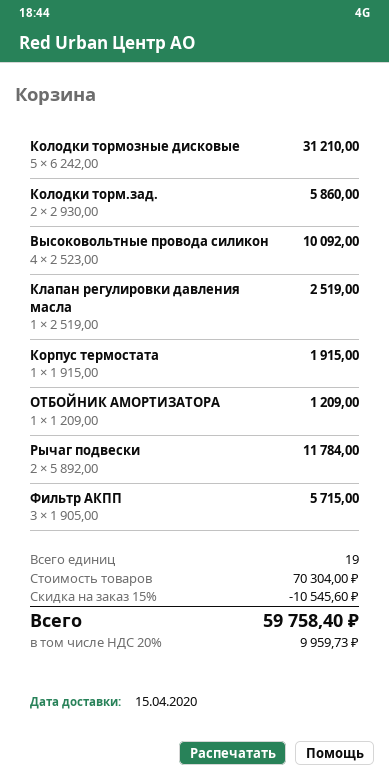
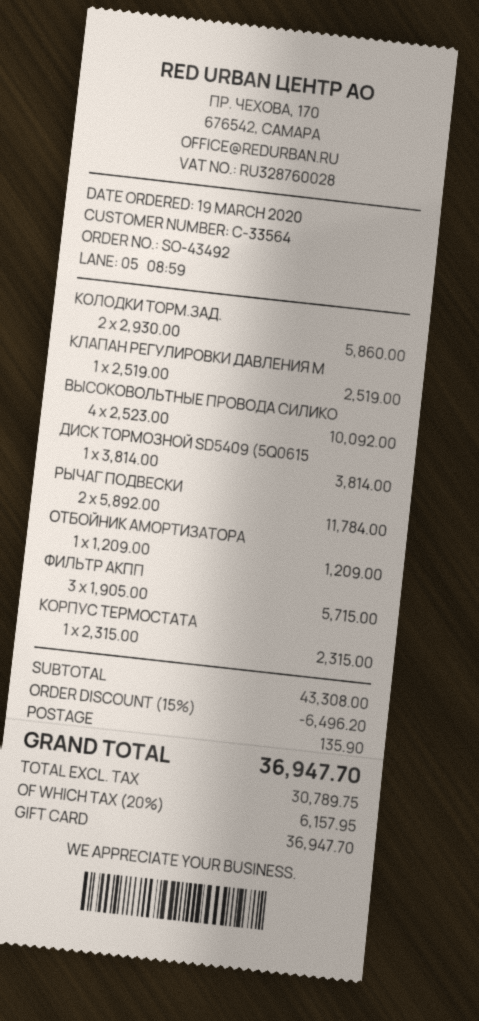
Колодки тормозные дисковые: 5 x 6242.00 = 31210.00 -> none
Корпус термостата: 1 x 1915.00 = 1915.00 -> 1 x 2315.00 = 2315.00
ДИСК ТОРМОЗНОЙ SD5409 (5Q0615: none -> 1 x 3814.00 = 3814.00
subtotal: 70304.00 -> 43308.00
discount: 15% = 10545.60 -> 15% = 6496.20
shipping: none -> 135.90
tax: 20% = 9959.73 -> 20% = 6157.95
total: 59758.40 -> 36947.70

